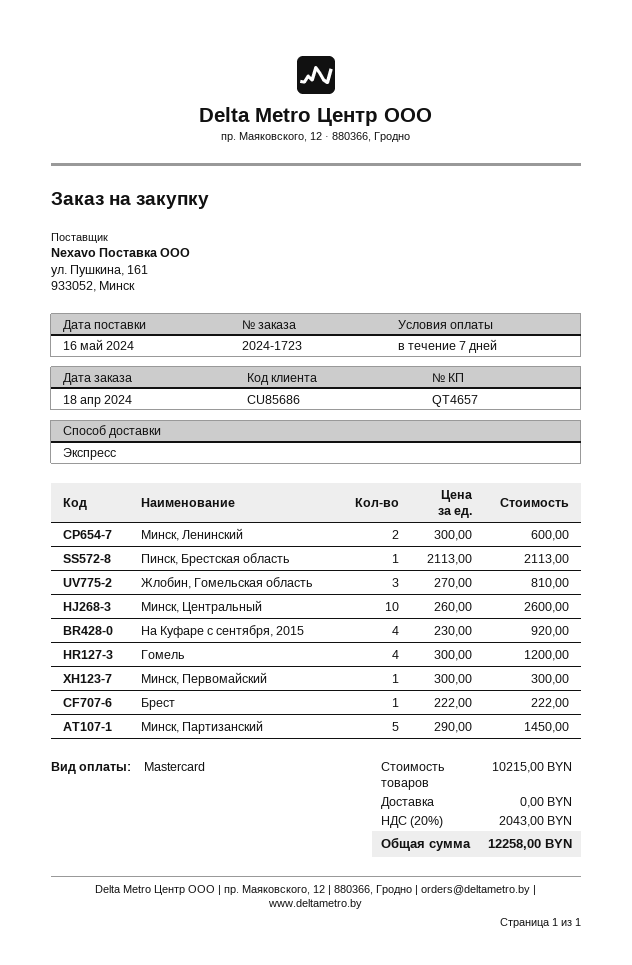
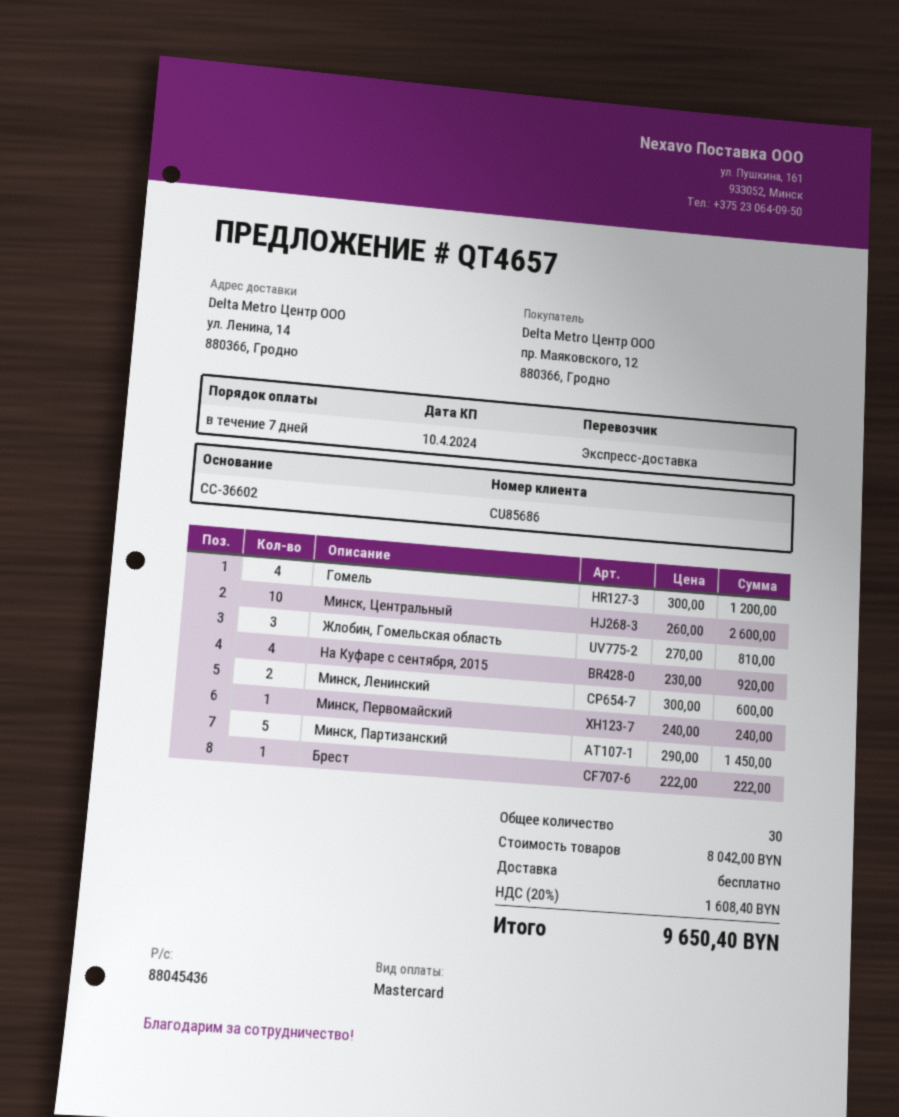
Пинск, Брестская область: 1 x 2113.00 = 2113.00 -> none
Минск, Первомайский: 1 x 300.00 = 300.00 -> 1 x 240.00 = 240.00
subtotal: 10215.00 -> 8042.00
tax: 20% = 2043.00 -> 20% = 1608.40
total: 12258.00 -> 9650.40

